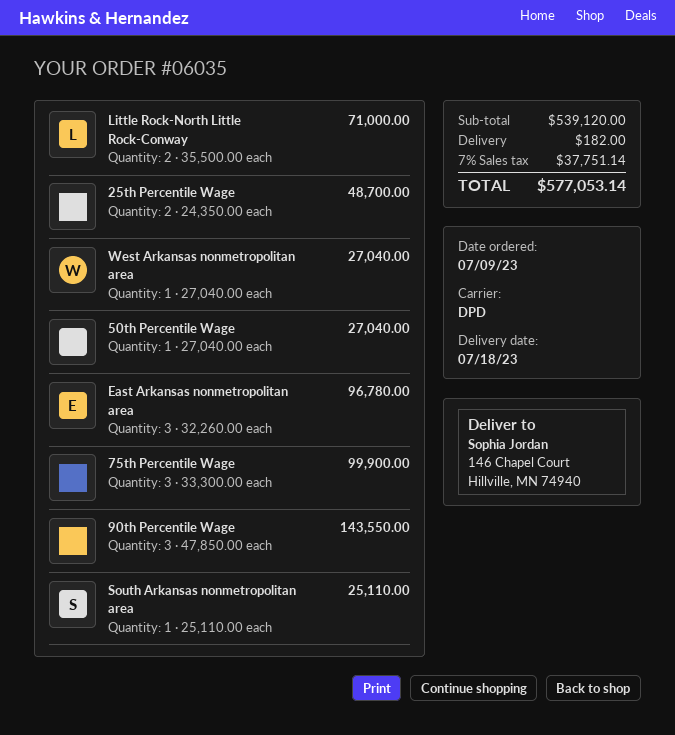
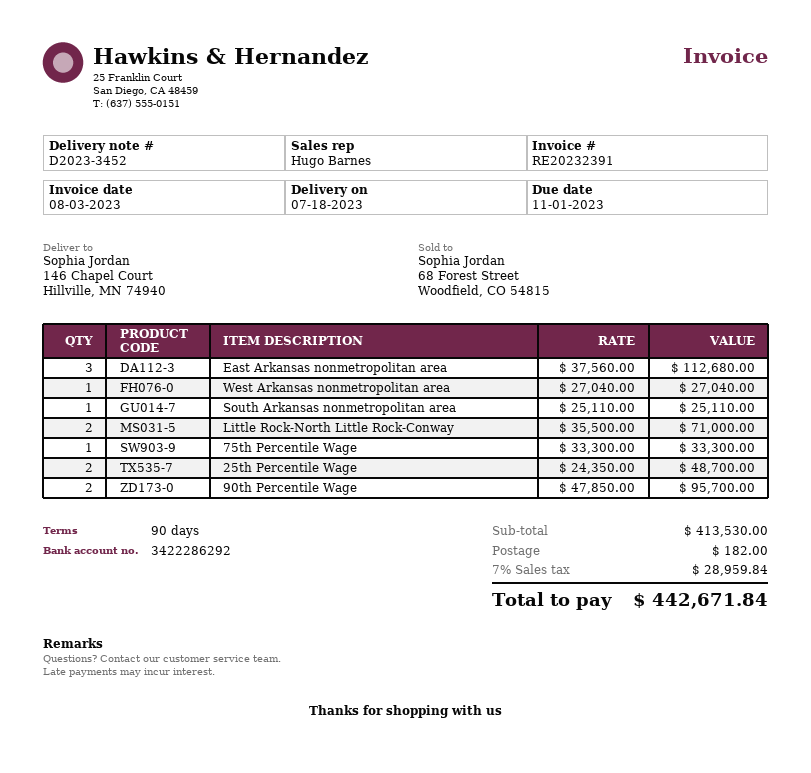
50th Percentile Wage: 1 x 27040.00 = 27040.00 -> none
East Arkansas nonmetropolitan area: 3 x 32260.00 = 96780.00 -> 3 x 37560.00 = 112680.00
75th Percentile Wage: 3 x 33300.00 = 99900.00 -> 1 x 33300.00 = 33300.00
90th Percentile Wage: 3 x 47850.00 = 143550.00 -> 2 x 47850.00 = 95700.00
subtotal: 539120.00 -> 413530.00
tax: 7% = 37751.14 -> 7% = 28959.84
total: 577053.14 -> 442671.84

